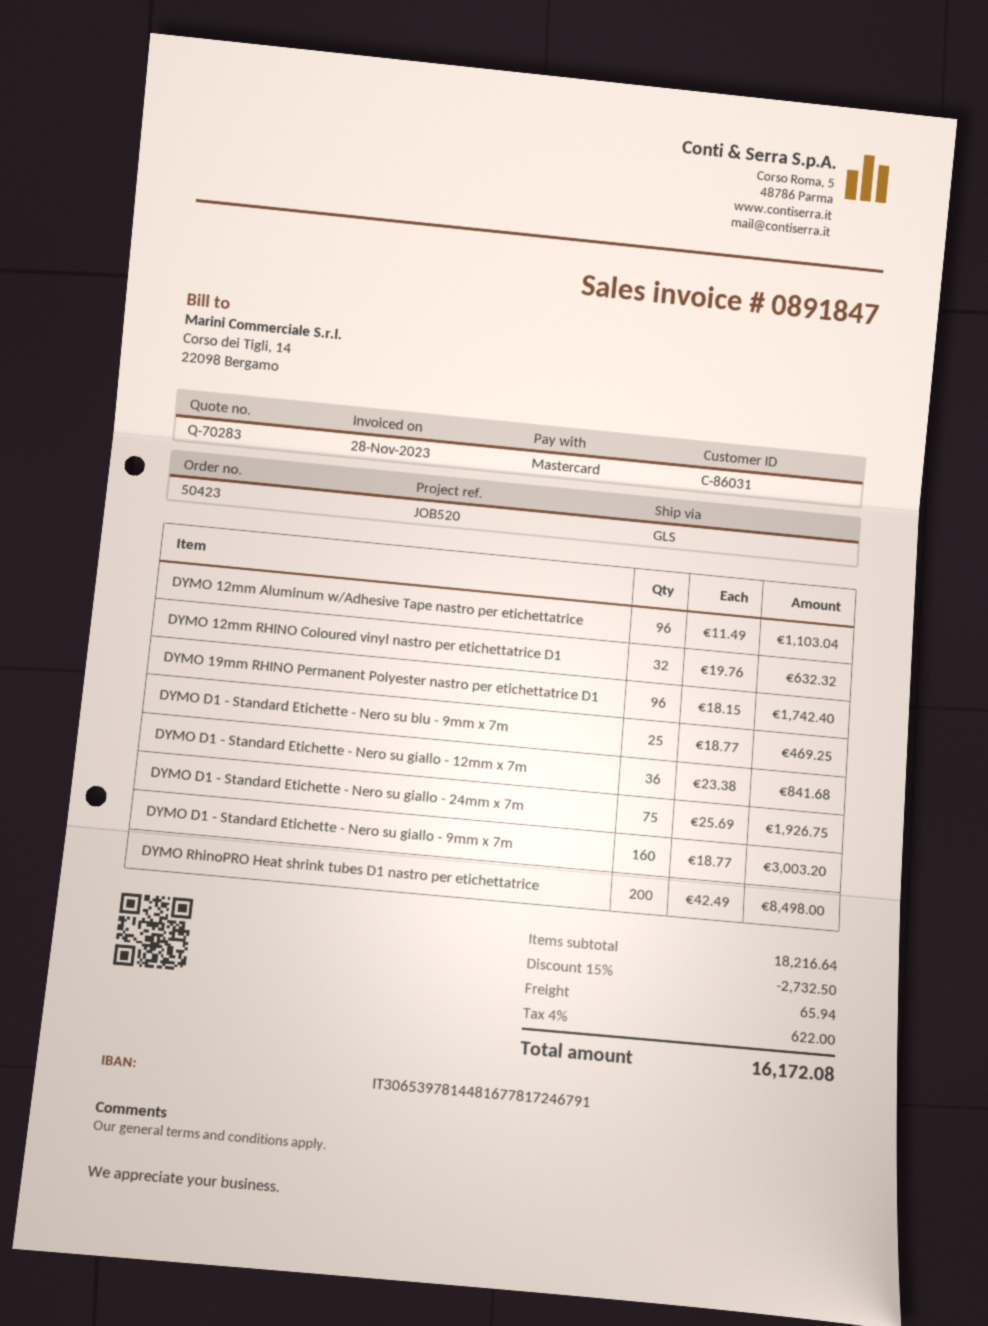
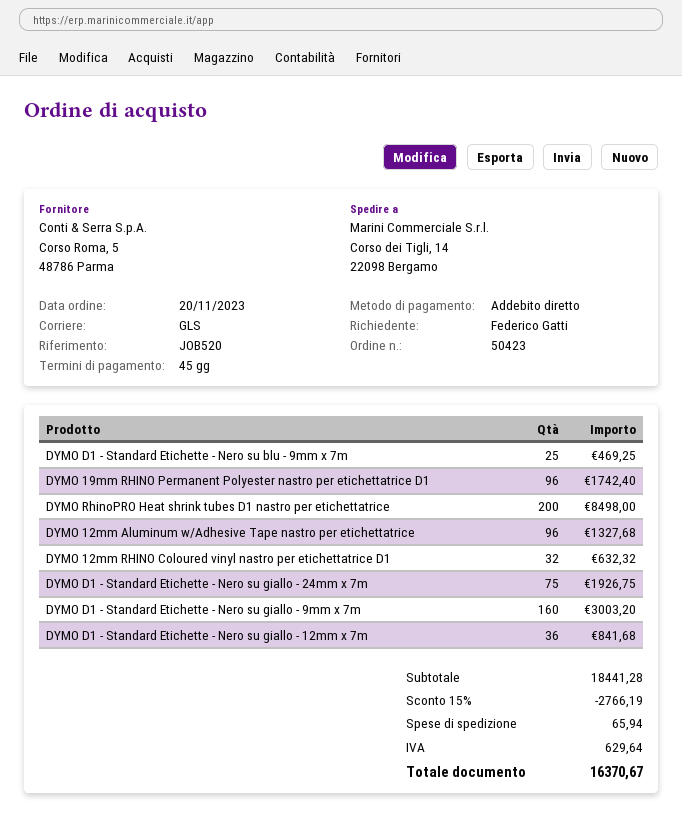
payment method: Mastercard -> direct debit
DYMO 12mm Aluminum w/Adhesive Tape nastro per etichettatrice: 96 for 1103.04 -> 96 for 1327.68
subtotal: 18216.64 -> 18441.28
discount: 15% = 2732.50 -> 15% = 2766.19
tax: 622.00 -> 629.64
total: 16172.08 -> 16370.67

